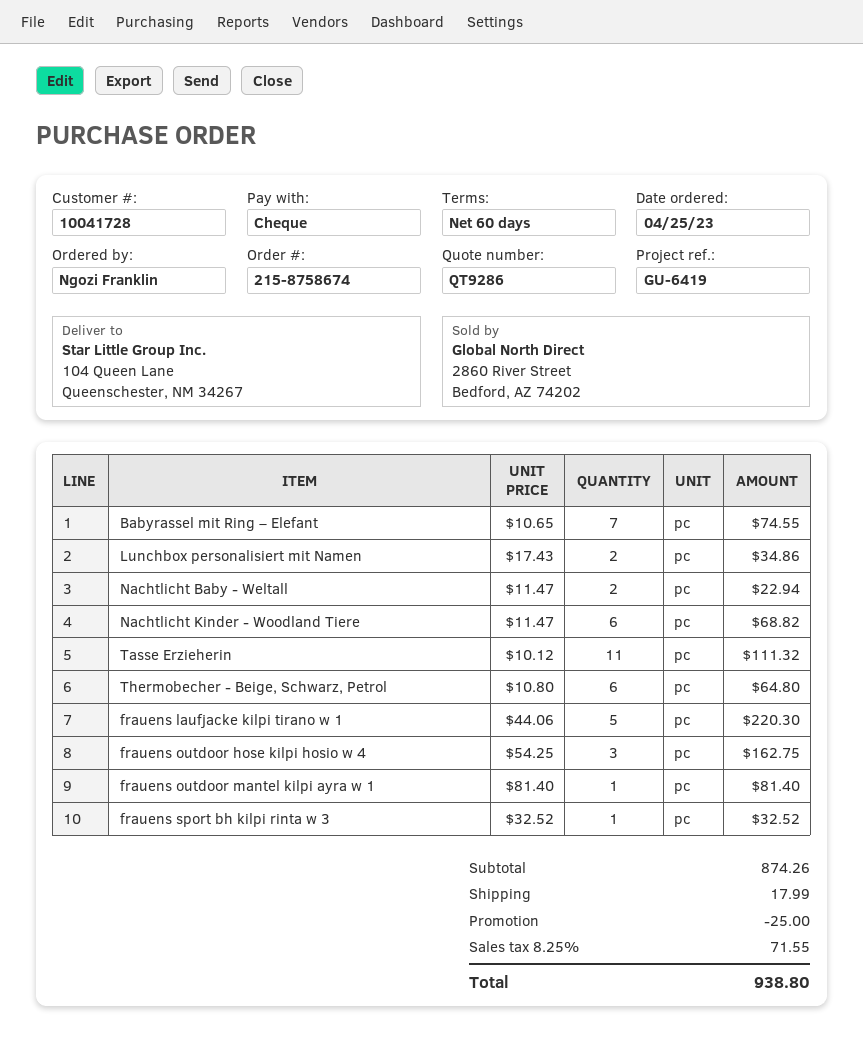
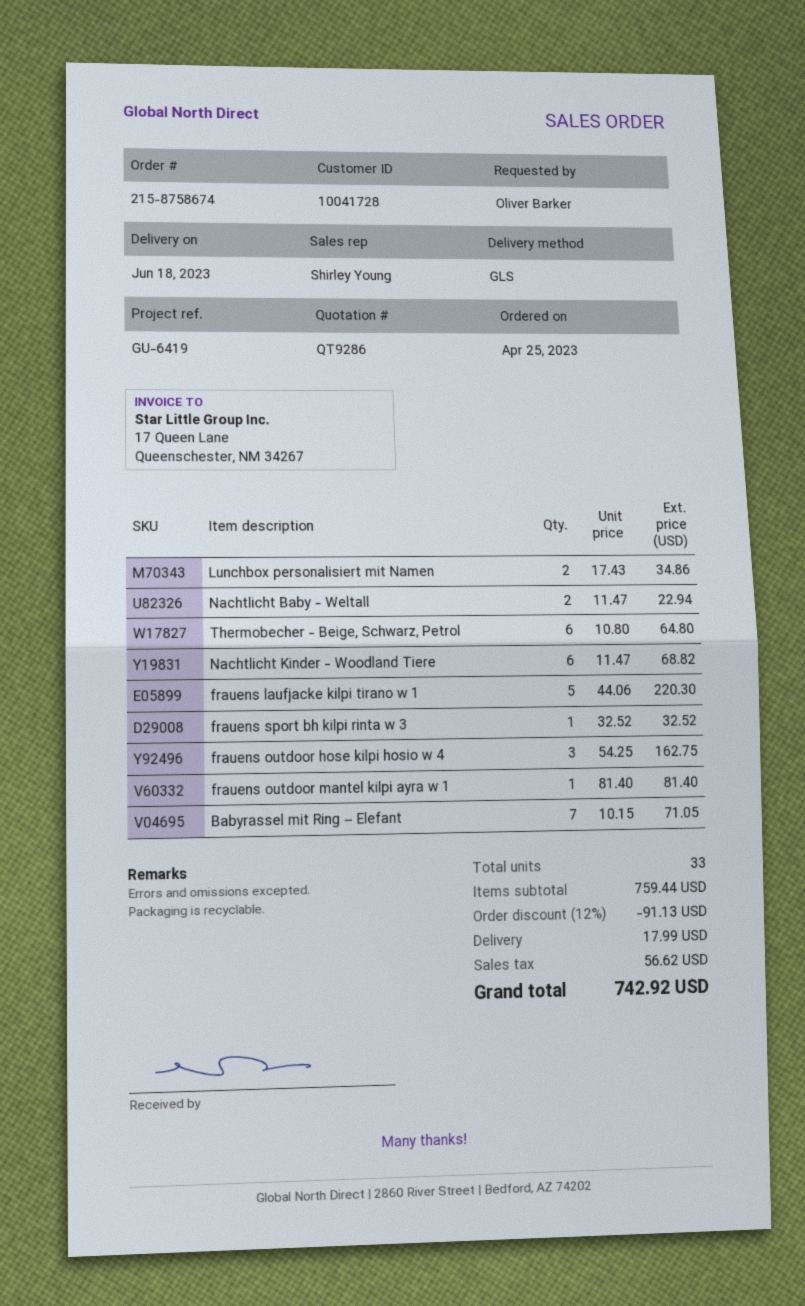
ordered by: Ngozi Franklin -> Oliver Barker
Babyrassel mit Ring – Elefant: 7 x 10.65 = 74.55 -> 7 x 10.15 = 71.05
Tasse Erzieherin: 11 x 10.12 = 111.32 -> none
subtotal: 874.26 -> 759.44
discount: 25.00 -> 91.13
tax: 71.55 -> 56.62
total: 938.80 -> 742.92

